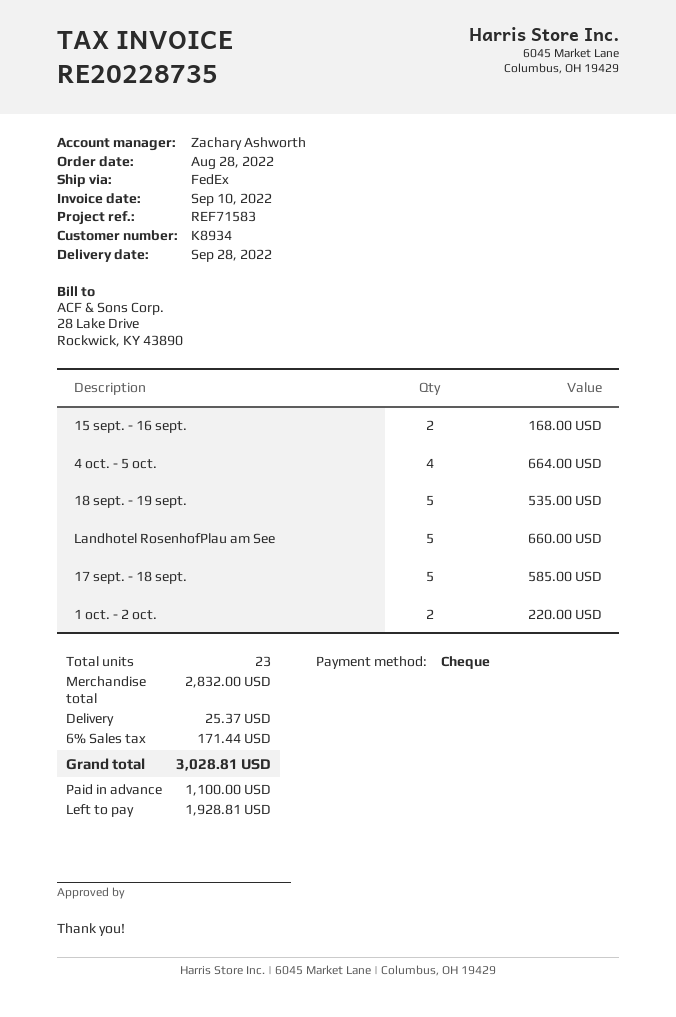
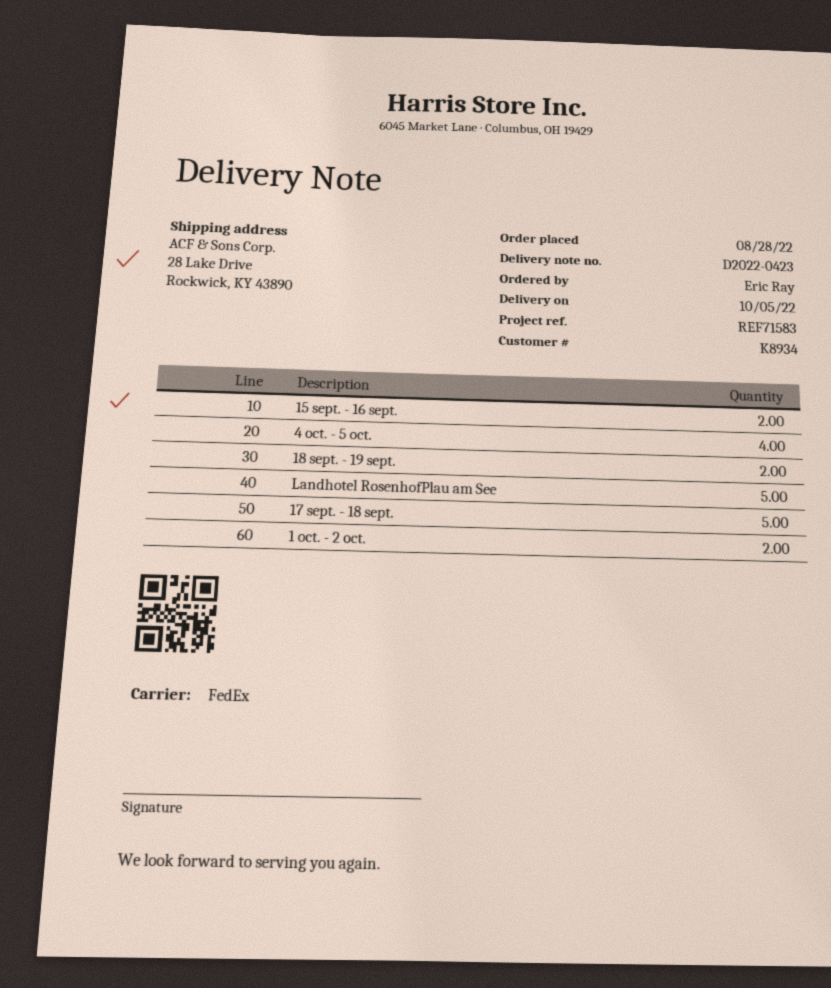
delivery date: 2022-09-28 -> 2022-10-05
18 sept. - 19 sept.: 5 -> 2

